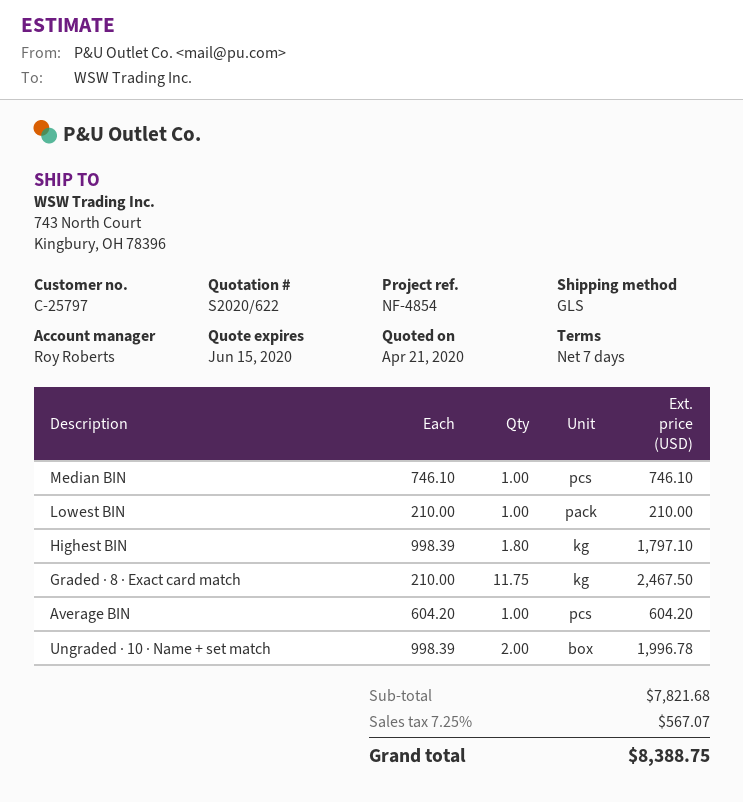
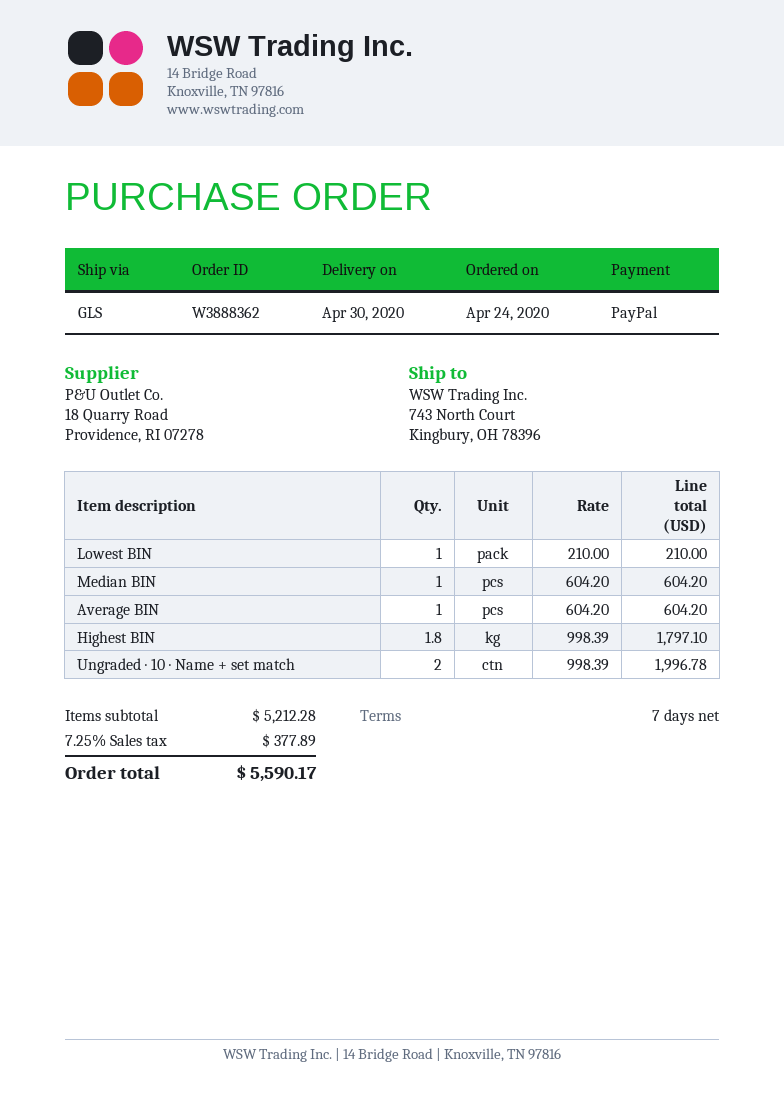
Median BIN: 1 x 746.10 = 746.10 -> 1 x 604.20 = 604.20
Graded · 8 · Exact card match: 11.75 x 210.00 = 2467.50 -> none
subtotal: 7821.68 -> 5212.28
tax: 7.25% = 567.07 -> 7.25% = 377.89
total: 8388.75 -> 5590.17

